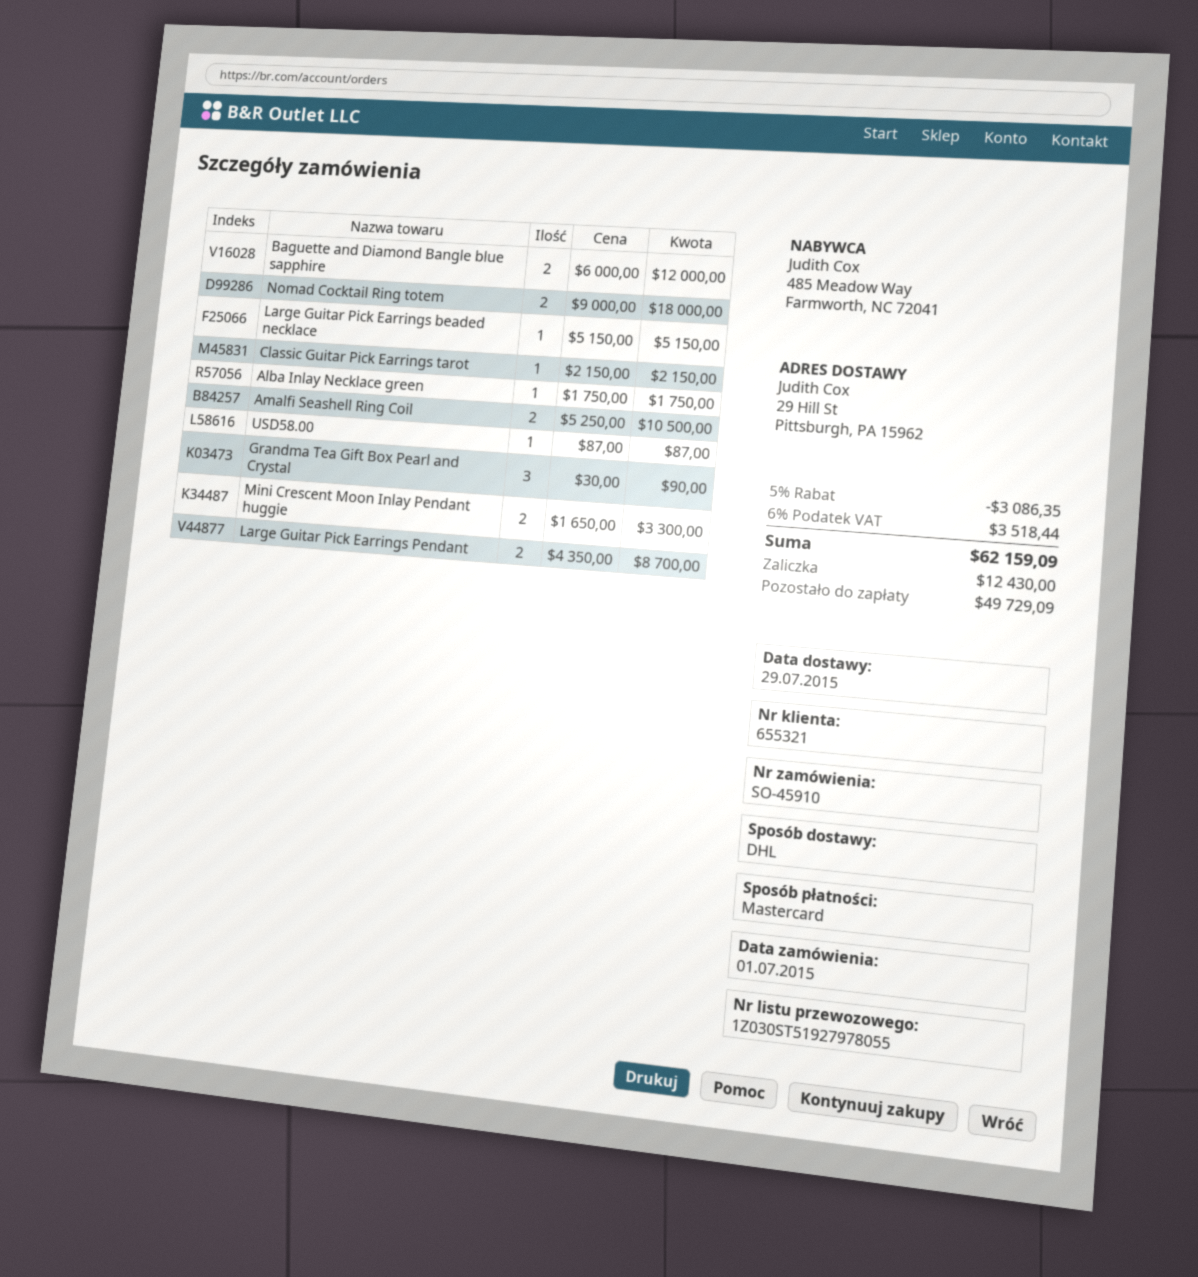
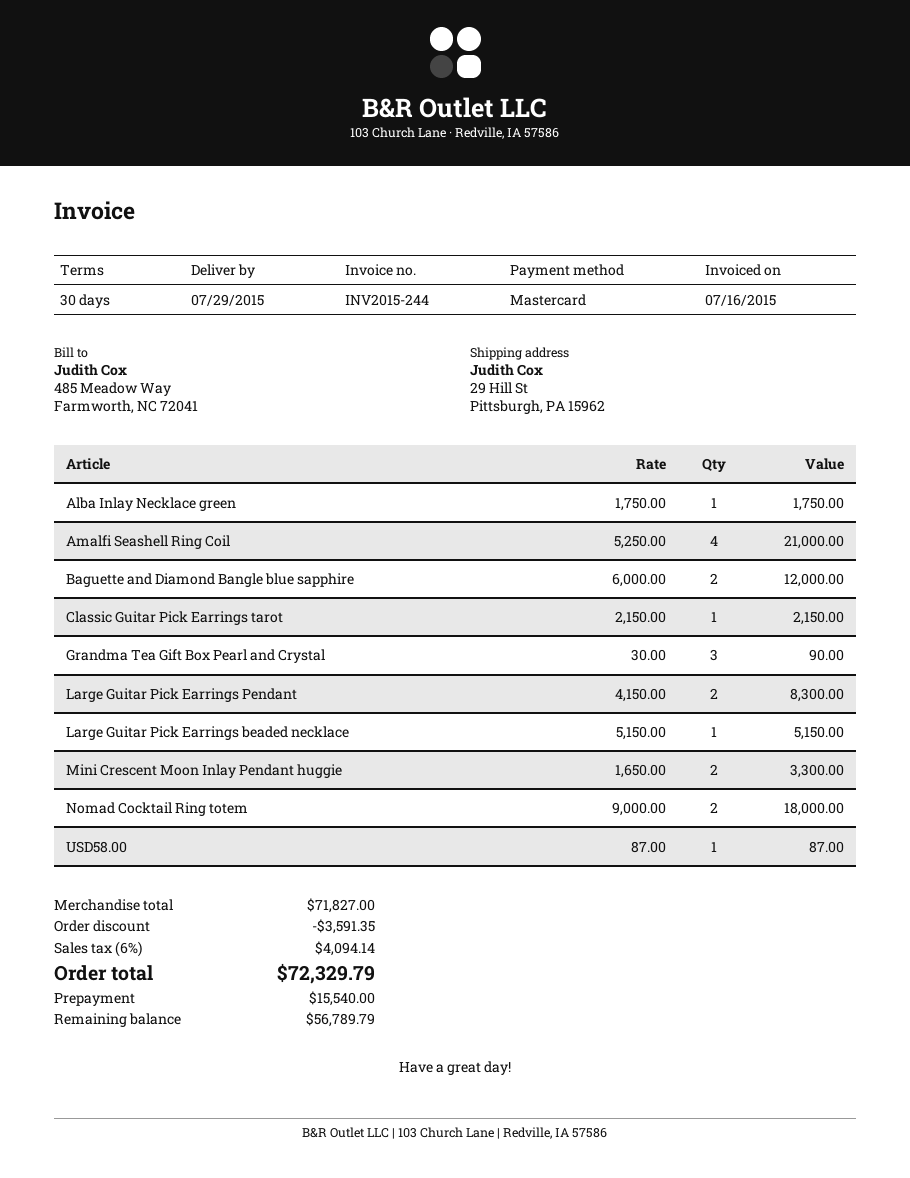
Amalfi Seashell Ring Coil: 2 x 5250.00 = 10500.00 -> 4 x 5250.00 = 21000.00
Large Guitar Pick Earrings Pendant: 2 x 4350.00 = 8700.00 -> 2 x 4150.00 = 8300.00
discount: 3086.35 -> 3591.35
tax: 6% = 3518.44 -> 6% = 4094.14
total: 62159.09 -> 72329.79
deposit: 12430.00 -> 15540.00
balance: 49729.09 -> 56789.79

